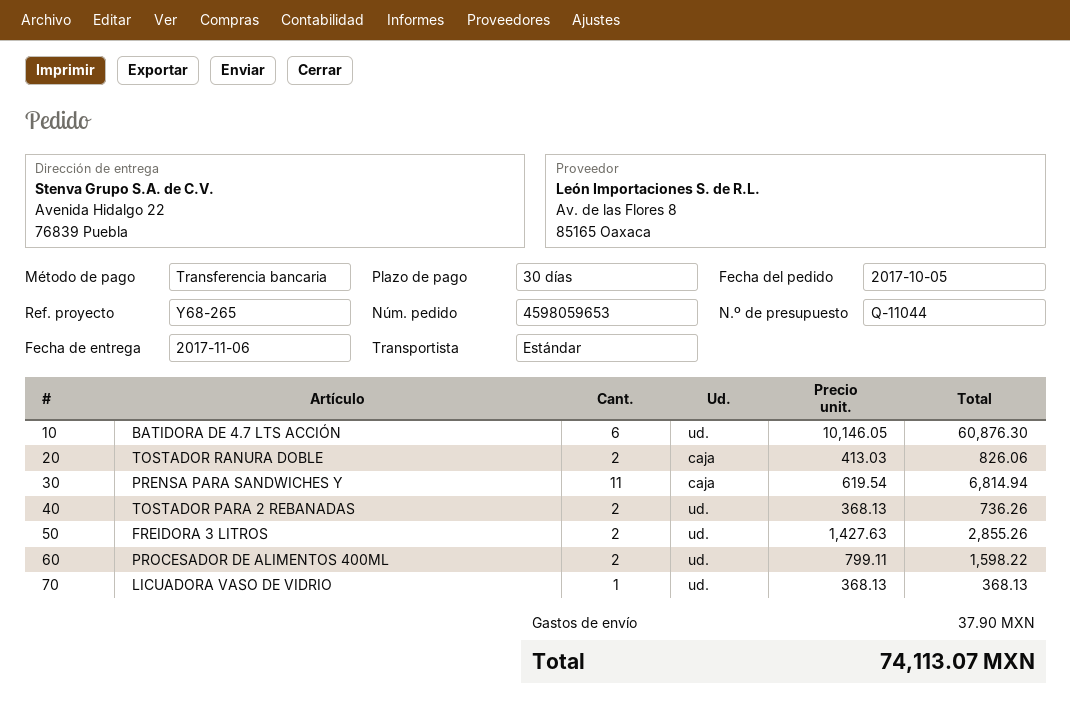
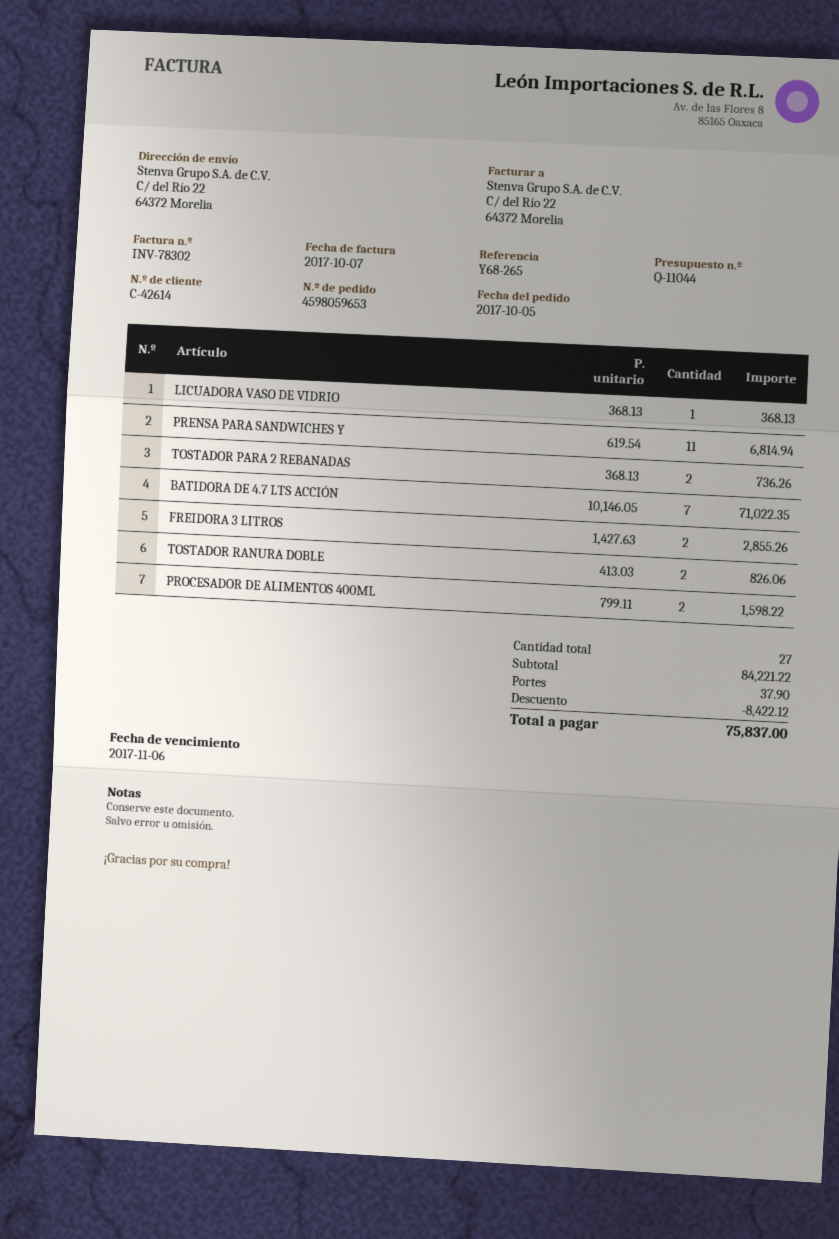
ship to: Avenida Hidalgo 22, 76839 Puebla -> C/ del Río 22, 64372 Morelia
BATIDORA DE 4.7 LTS ACCIÓN: 6 x 10146.05 = 60876.30 -> 7 x 10146.05 = 71022.35
discount: none -> 8422.12
total: 74113.07 -> 75837.00

